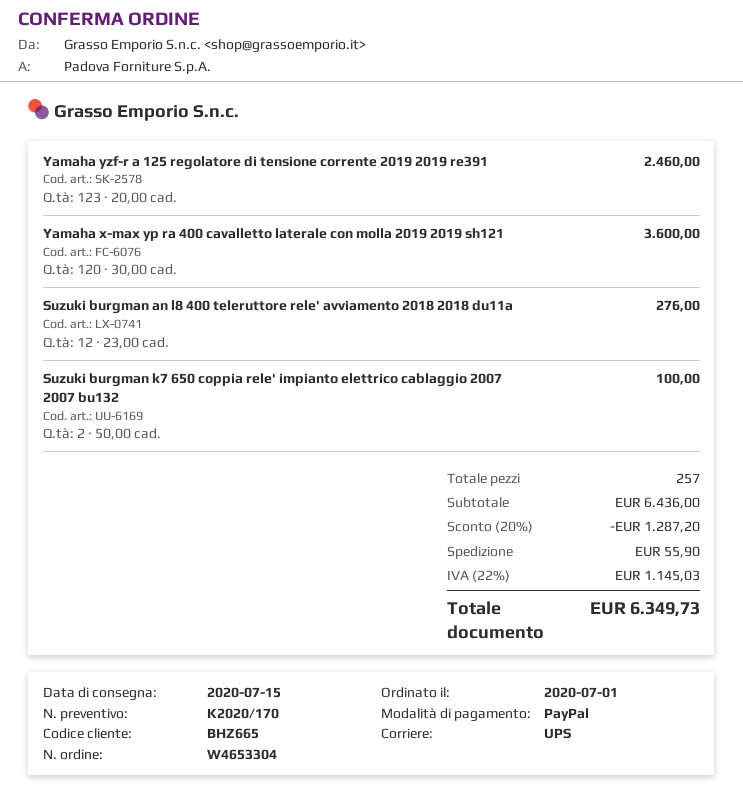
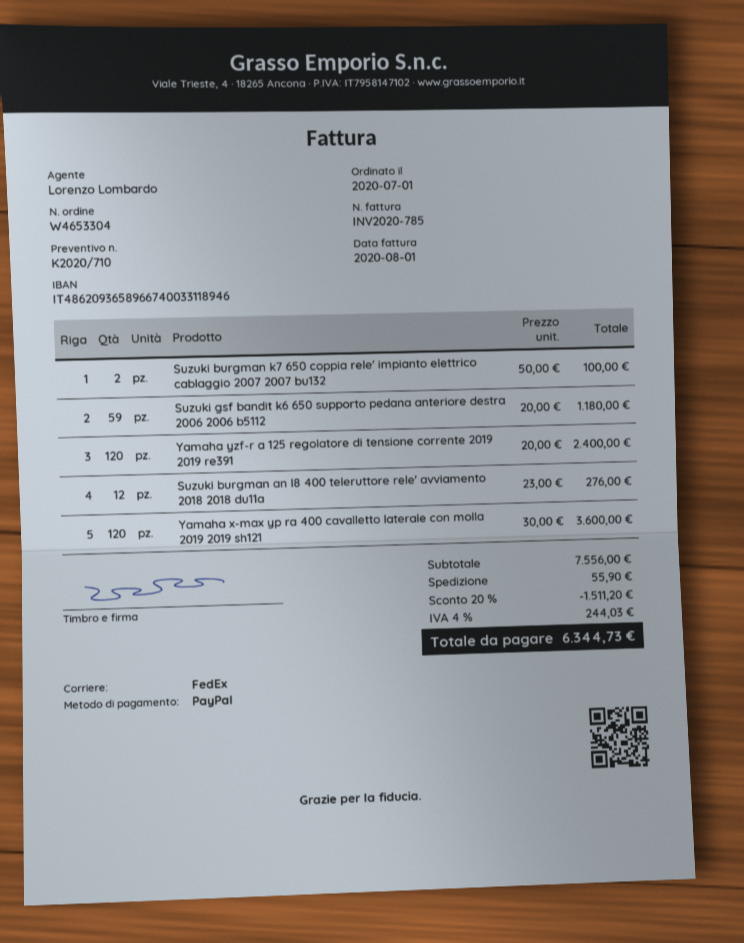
quote number: K2020/170 -> K2020/710
shipping method: UPS -> FedEx
Yamaha yzf-r a 125 regolatore di tensione corrente 2019 2019 re391: 123 x 20.00 = 2460.00 -> 120 x 20.00 = 2400.00
Suzuki gsf bandit k6 650 supporto pedana anteriore destra 2006 2006 b5112: none -> 59 x 20.00 = 1180.00
subtotal: 6436.00 -> 7556.00
discount: 20% = 1287.20 -> 20% = 1511.20
tax: 22% = 1145.03 -> 4% = 244.03
total: 6349.73 -> 6344.73

